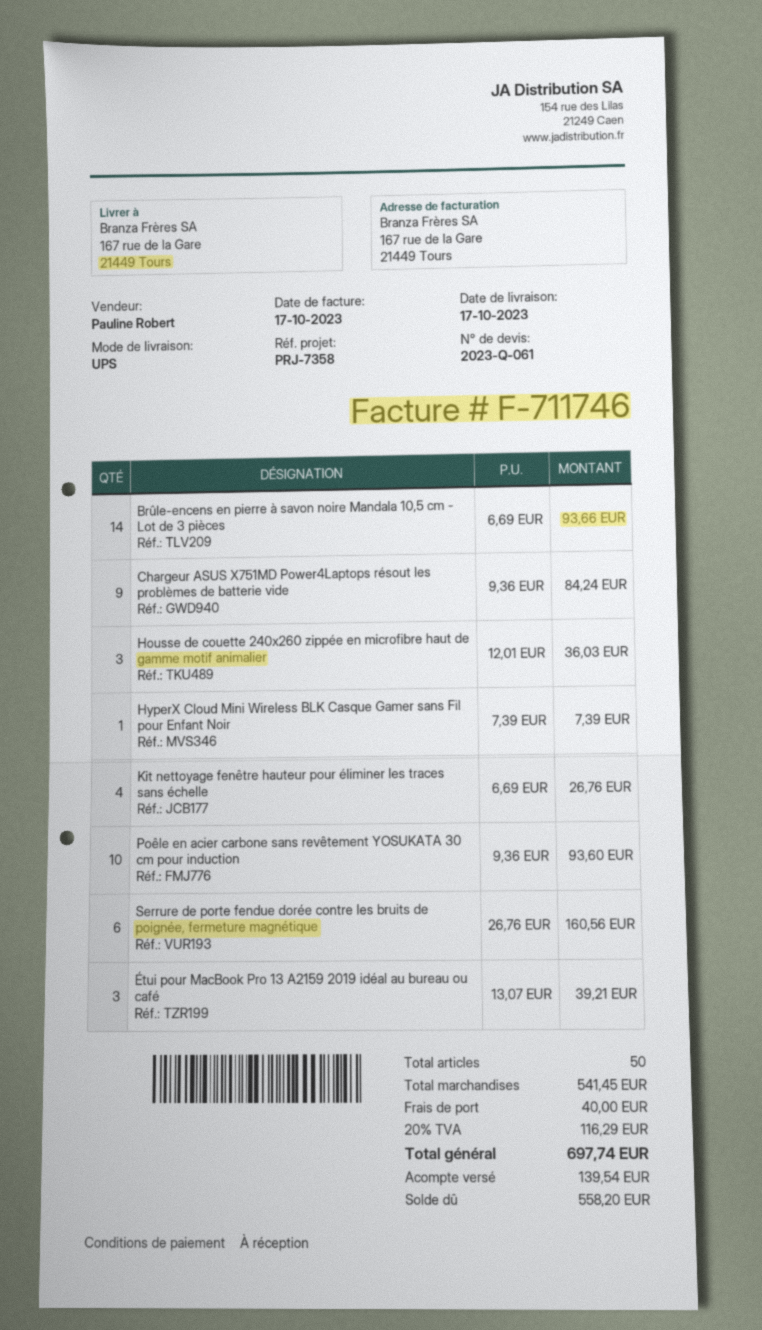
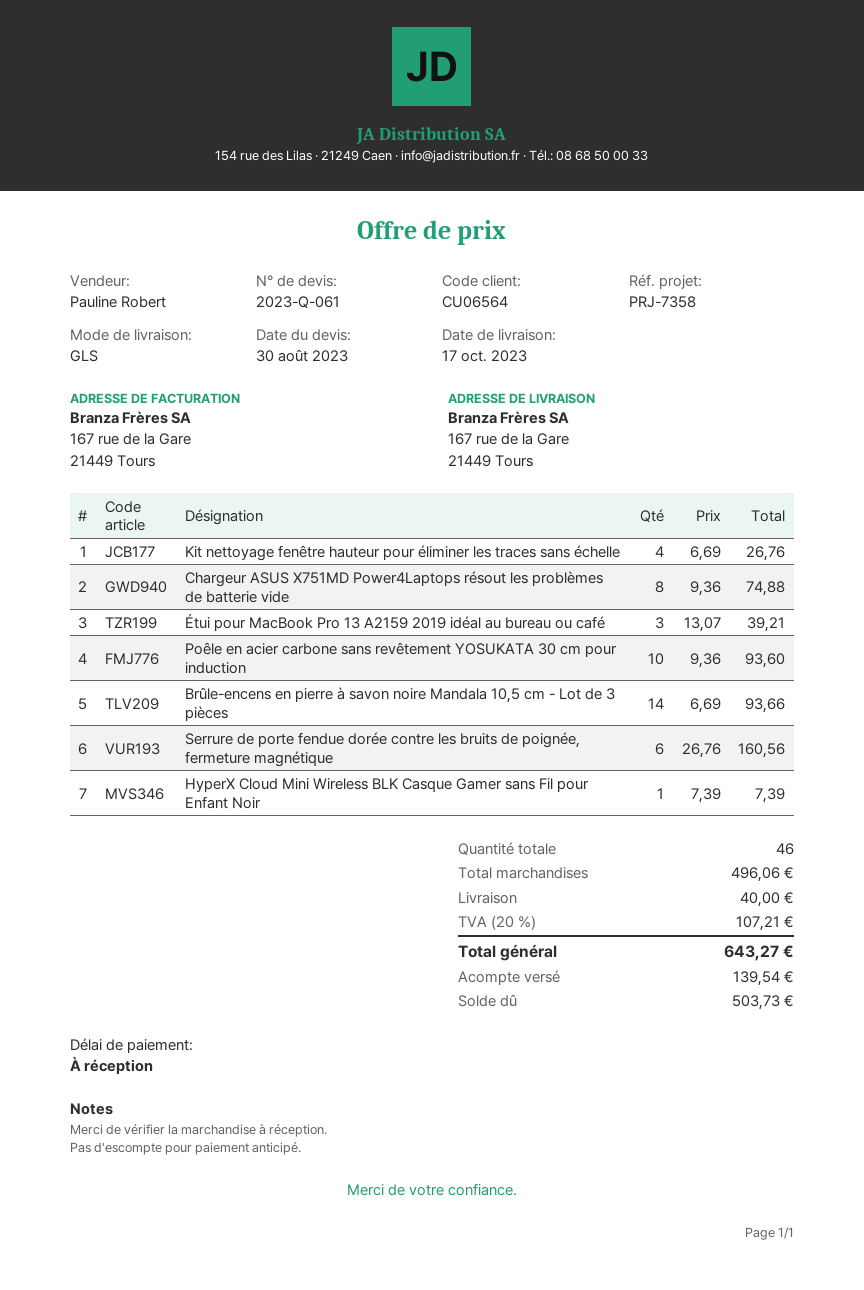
shipping method: UPS -> GLS
Chargeur ASUS X751MD Power4Laptops résout les problèmes de batterie vide: 9 x 9.36 = 84.24 -> 8 x 9.36 = 74.88
Housse de couette 240x260 zippée en microfibre haut de gamme motif animalier: 3 x 12.01 = 36.03 -> none
total quantity: 50 -> 46
subtotal: 541.45 -> 496.06
tax: 20% = 116.29 -> 20% = 107.21
total: 697.74 -> 643.27
balance: 558.20 -> 503.73

